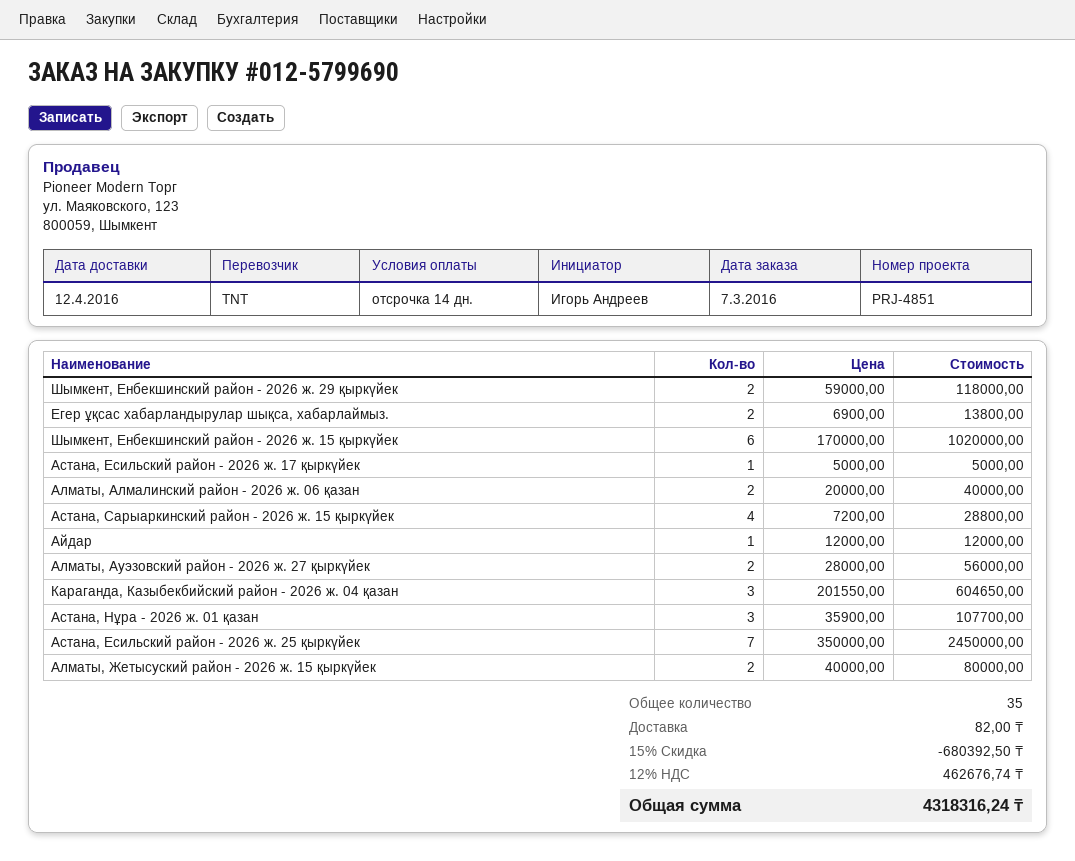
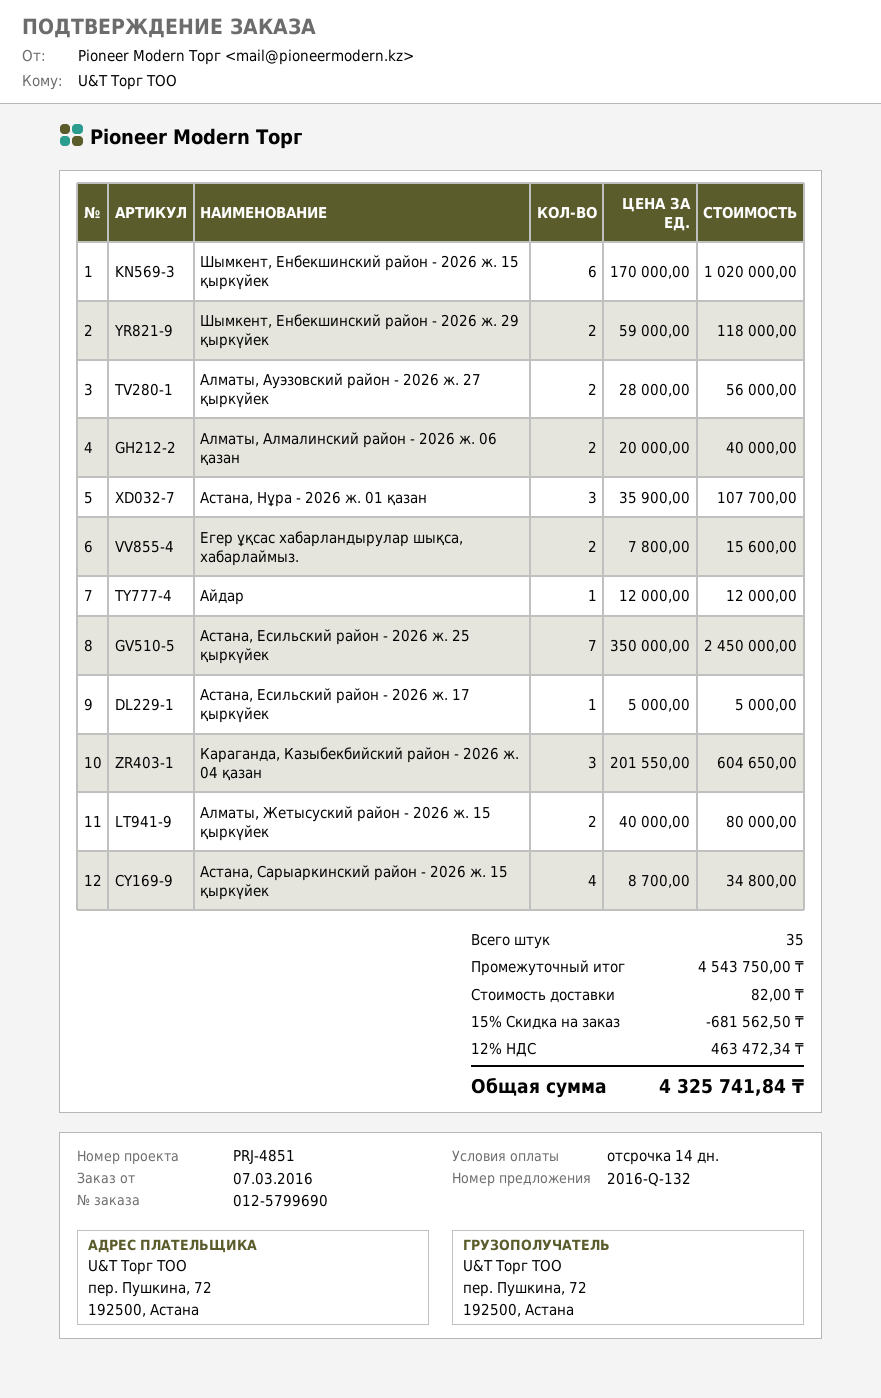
Егер ұқсас хабарландырулар шықса, хабарлаймыз.: 2 x 6900.00 = 13800.00 -> 2 x 7800.00 = 15600.00
Астана, Сарыаркинский район - 2026 ж. 15 қыркүйек: 4 x 7200.00 = 28800.00 -> 4 x 8700.00 = 34800.00
discount: 15% = 680392.50 -> 15% = 681562.50
tax: 12% = 462676.74 -> 12% = 463472.34
total: 4318316.24 -> 4325741.84

